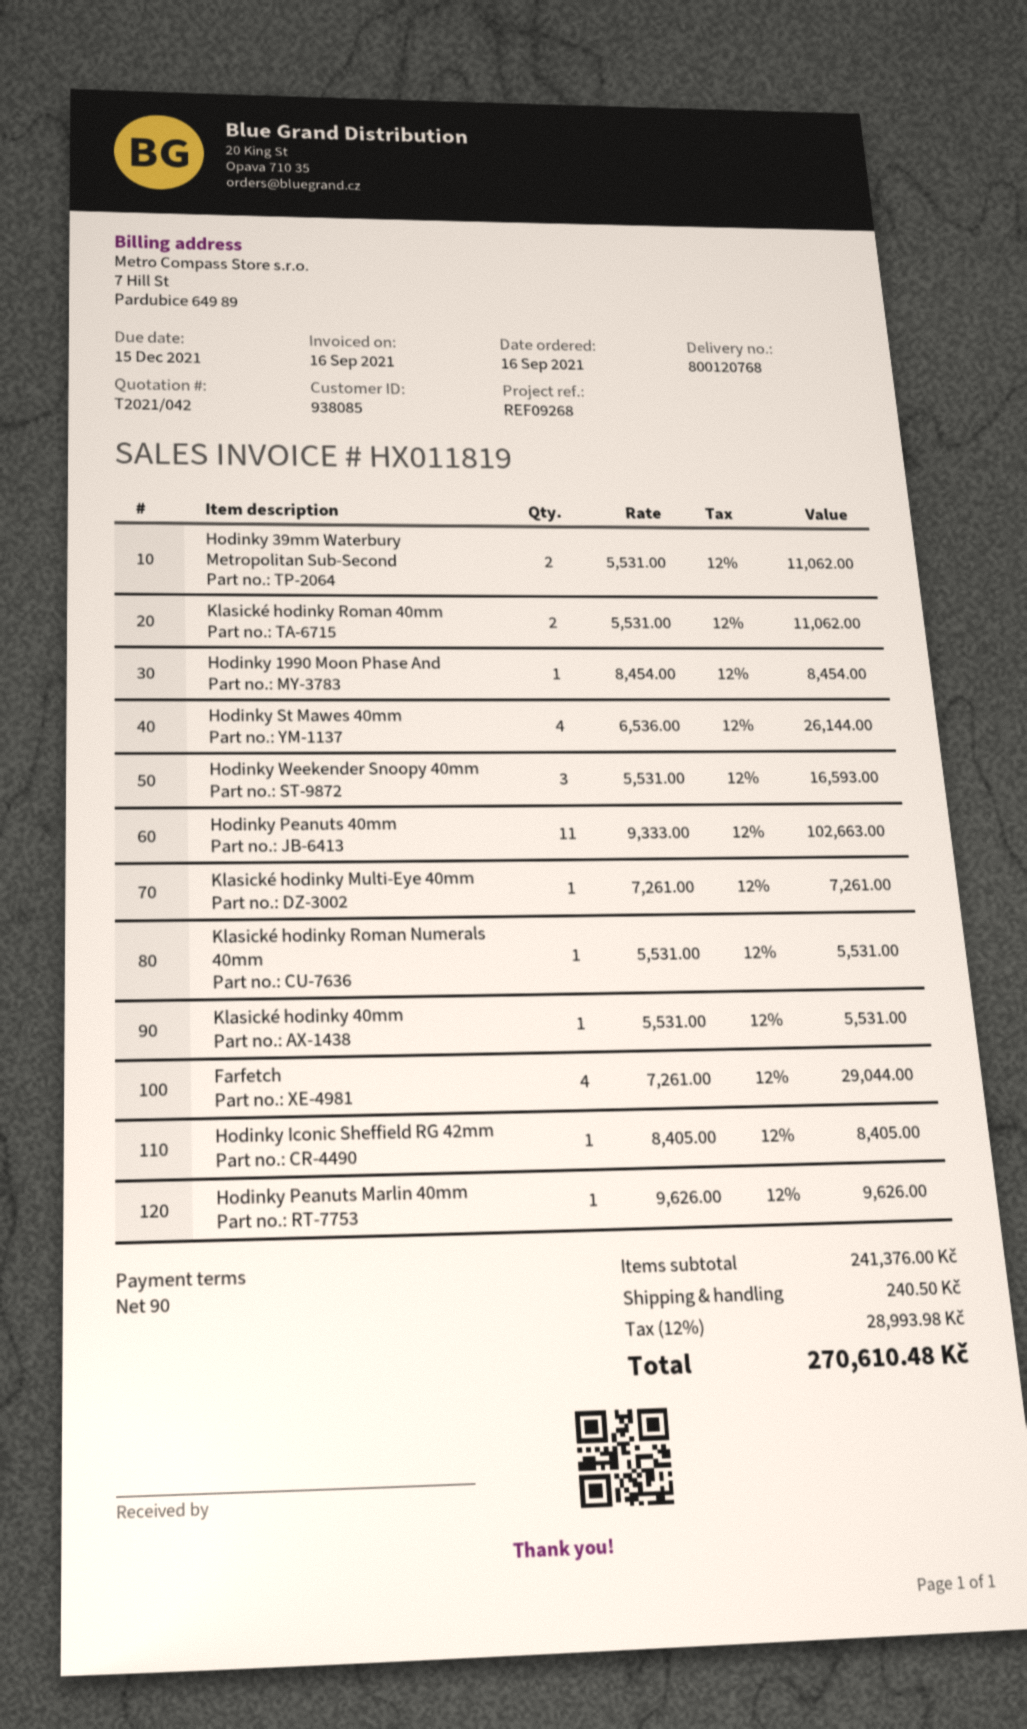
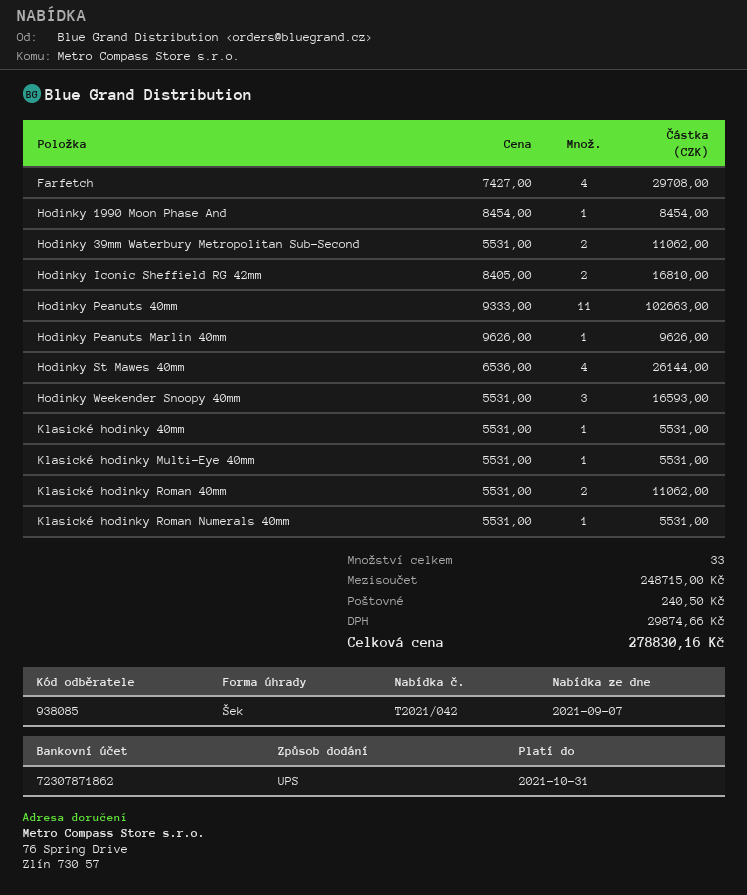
Klasické hodinky Multi-Eye 40mm: 1 x 7261.00 = 7261.00 -> 1 x 5531.00 = 5531.00
Farfetch: 4 x 7261.00 = 29044.00 -> 4 x 7427.00 = 29708.00
Hodinky Iconic Sheffield RG 42mm: 1 x 8405.00 = 8405.00 -> 2 x 8405.00 = 16810.00
subtotal: 241376.00 -> 248715.00
tax: 28993.98 -> 29874.66
total: 270610.48 -> 278830.16

